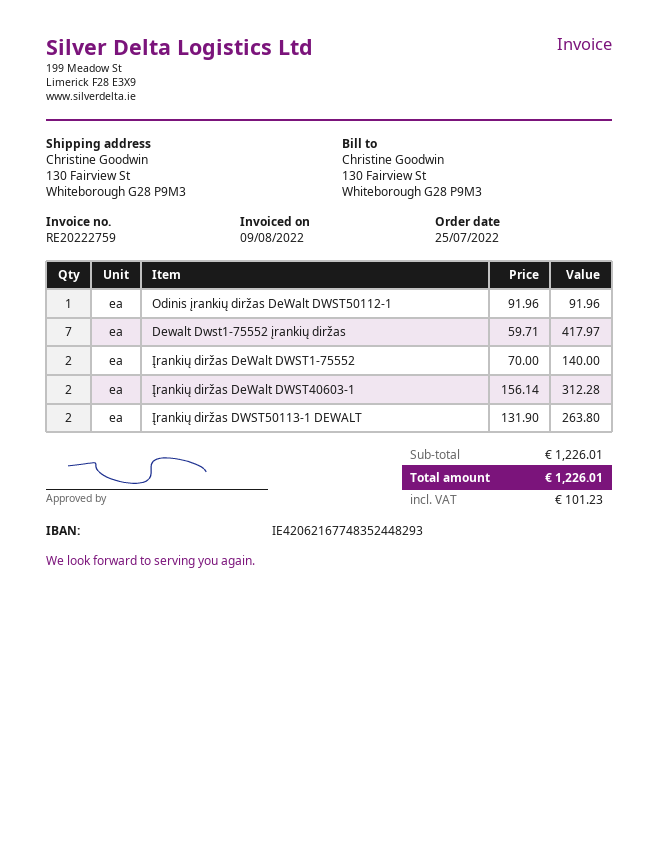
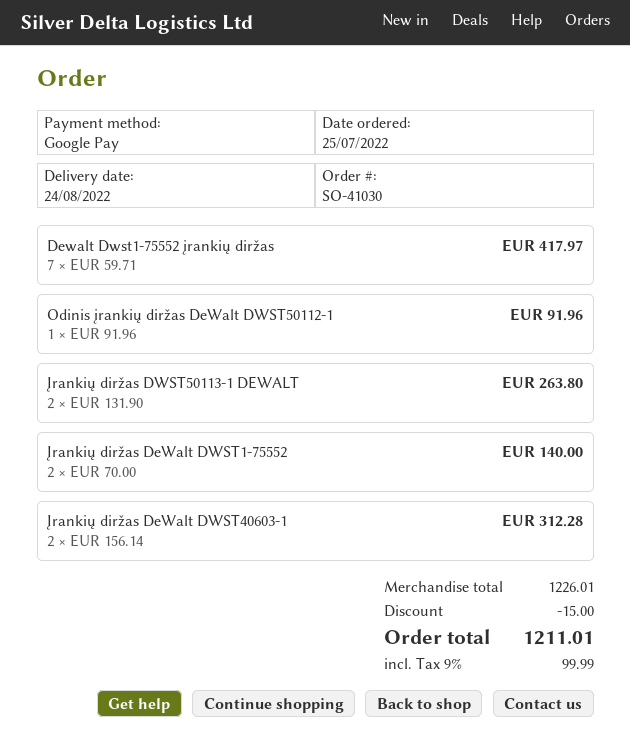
discount: none -> 15.00
tax: 101.23 -> 99.99
total: 1226.01 -> 1211.01

